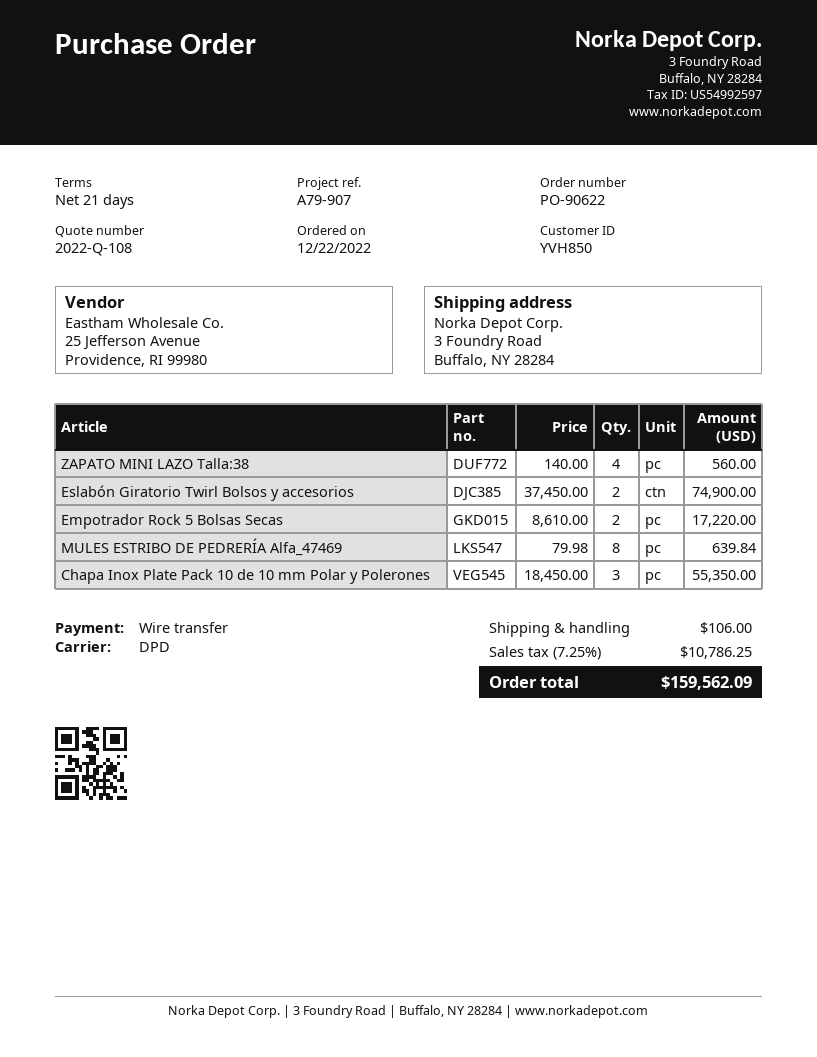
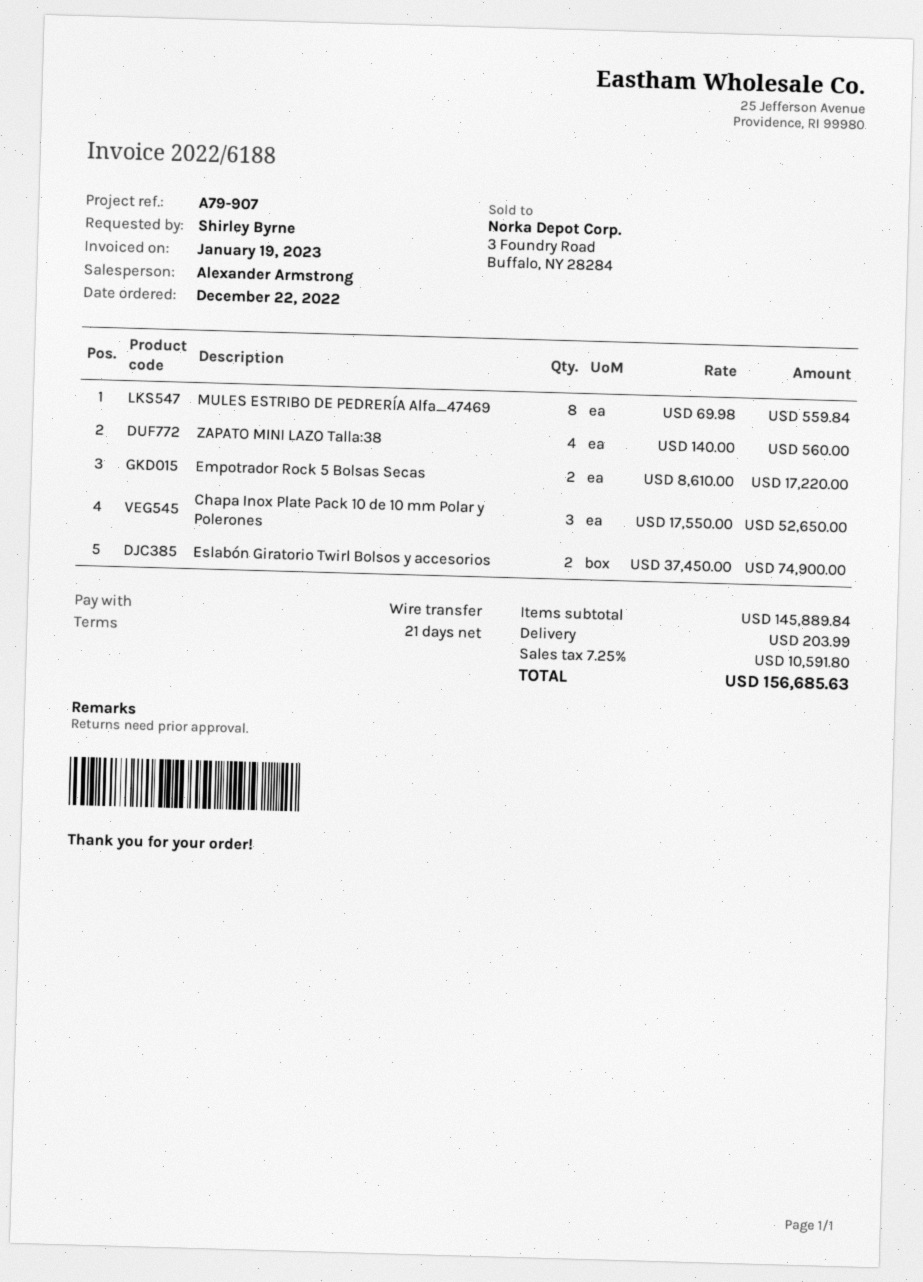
MULES ESTRIBO DE PEDRERÍA Alfa_47469: 8 x 79.98 = 639.84 -> 8 x 69.98 = 559.84
Chapa Inox Plate Pack 10 de 10 mm Polar y Polerones: 3 x 18450.00 = 55350.00 -> 3 x 17550.00 = 52650.00
shipping: 106.00 -> 203.99
tax: 7.25% = 10786.25 -> 7.25% = 10591.80
total: 159562.09 -> 156685.63

